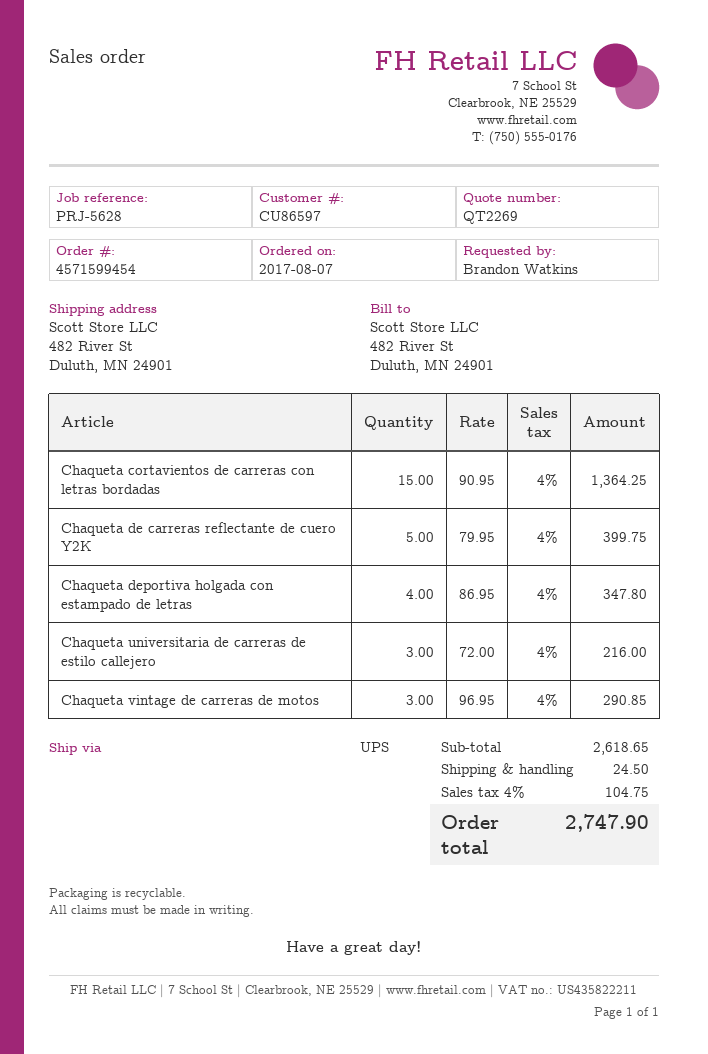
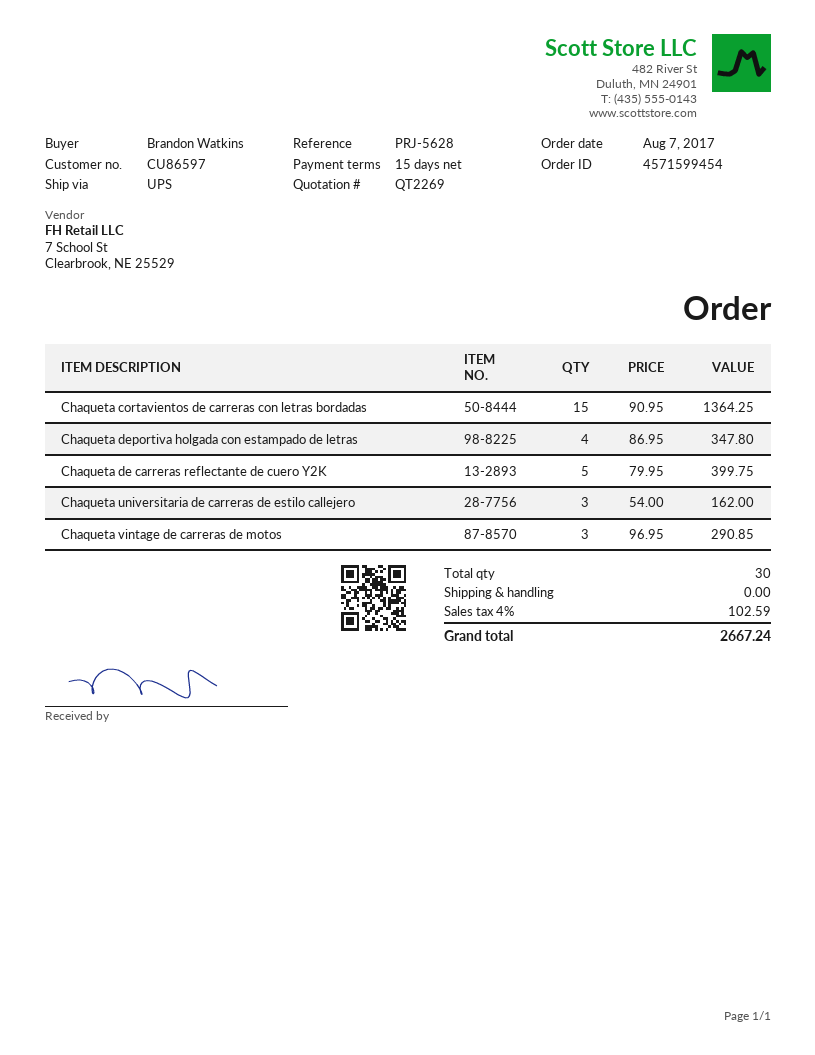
Chaqueta universitaria de carreras de estilo callejero: 3 x 72.00 = 216.00 -> 3 x 54.00 = 162.00
shipping: 24.50 -> 0.00
tax: 4% = 104.75 -> 4% = 102.59
total: 2747.90 -> 2667.24

